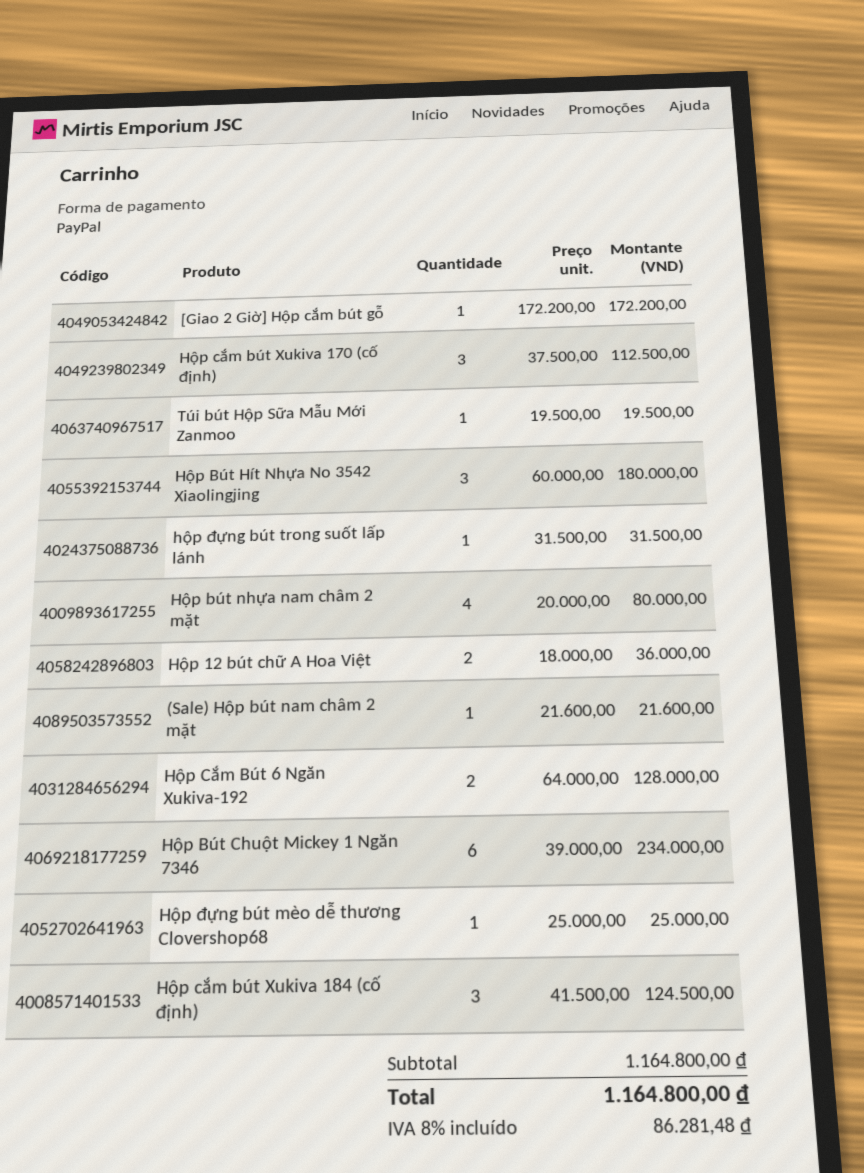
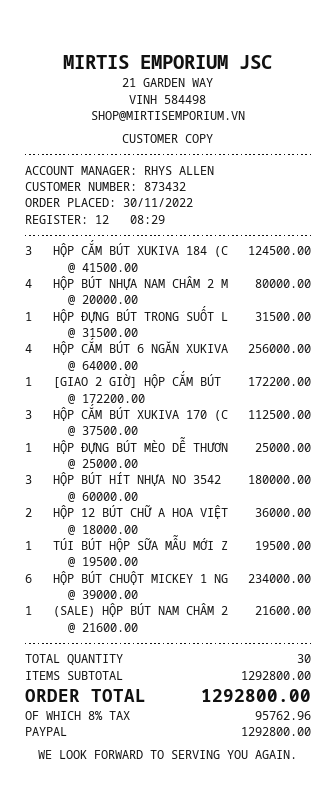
Hộp Cắm Bút 6 Ngăn Xukiva-192: 2 x 64000.00 = 128000.00 -> 4 x 64000.00 = 256000.00
subtotal: 1164800.00 -> 1292800.00
tax: 8% = 86281.48 -> 8% = 95762.96
total: 1164800.00 -> 1292800.00

